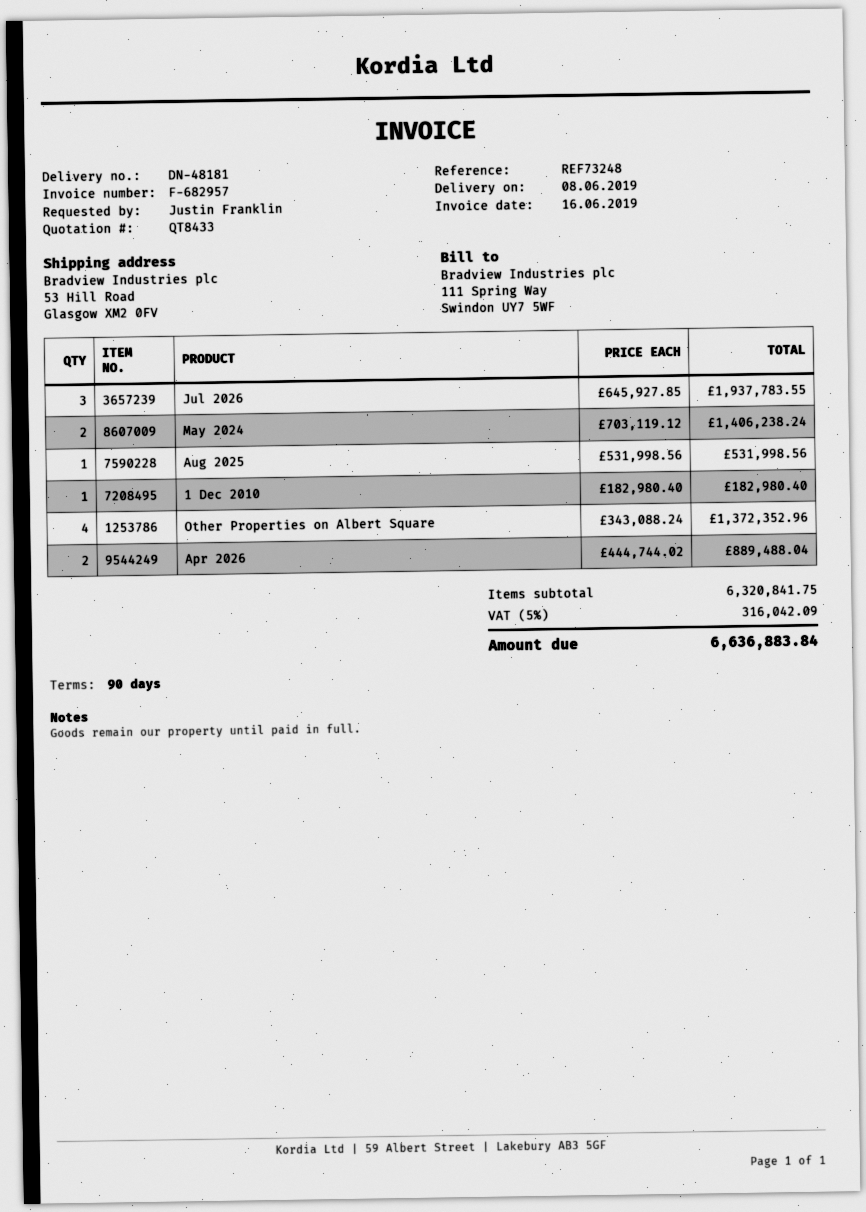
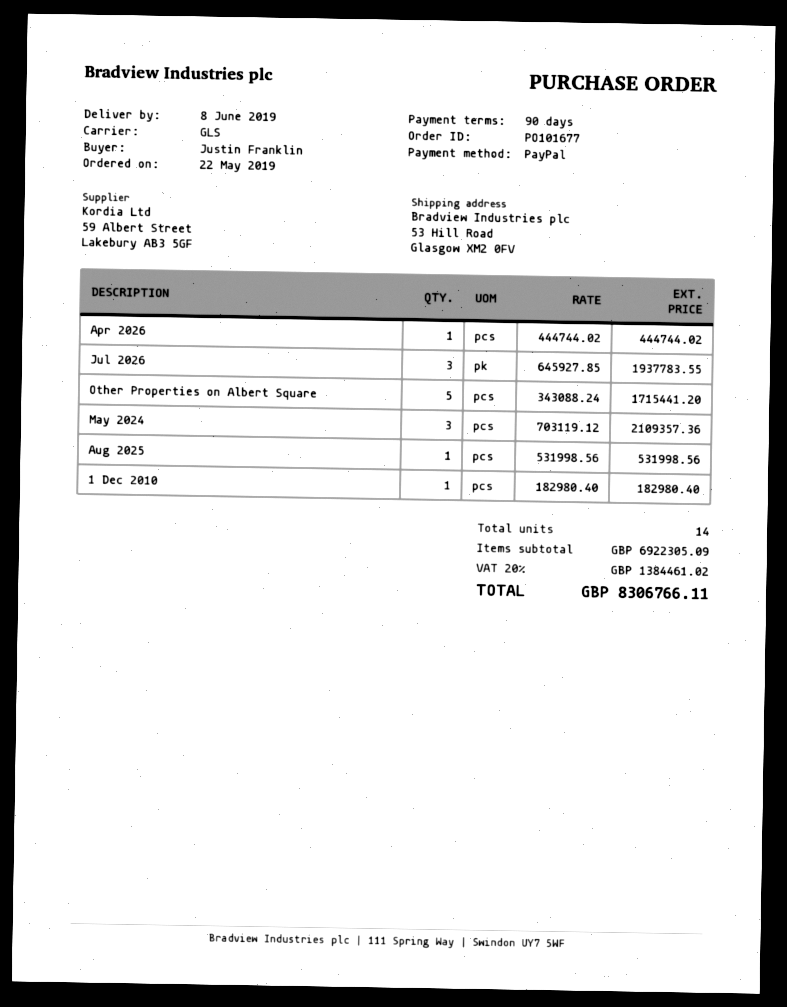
May 2024: 2 x 703119.12 = 1406238.24 -> 3 x 703119.12 = 2109357.36
Other Properties on Albert Square: 4 x 343088.24 = 1372352.96 -> 5 x 343088.24 = 1715441.20
Apr 2026: 2 x 444744.02 = 889488.04 -> 1 x 444744.02 = 444744.02
subtotal: 6320841.75 -> 6922305.09
tax: 5% = 316042.09 -> 20% = 1384461.02
total: 6636883.84 -> 8306766.11

